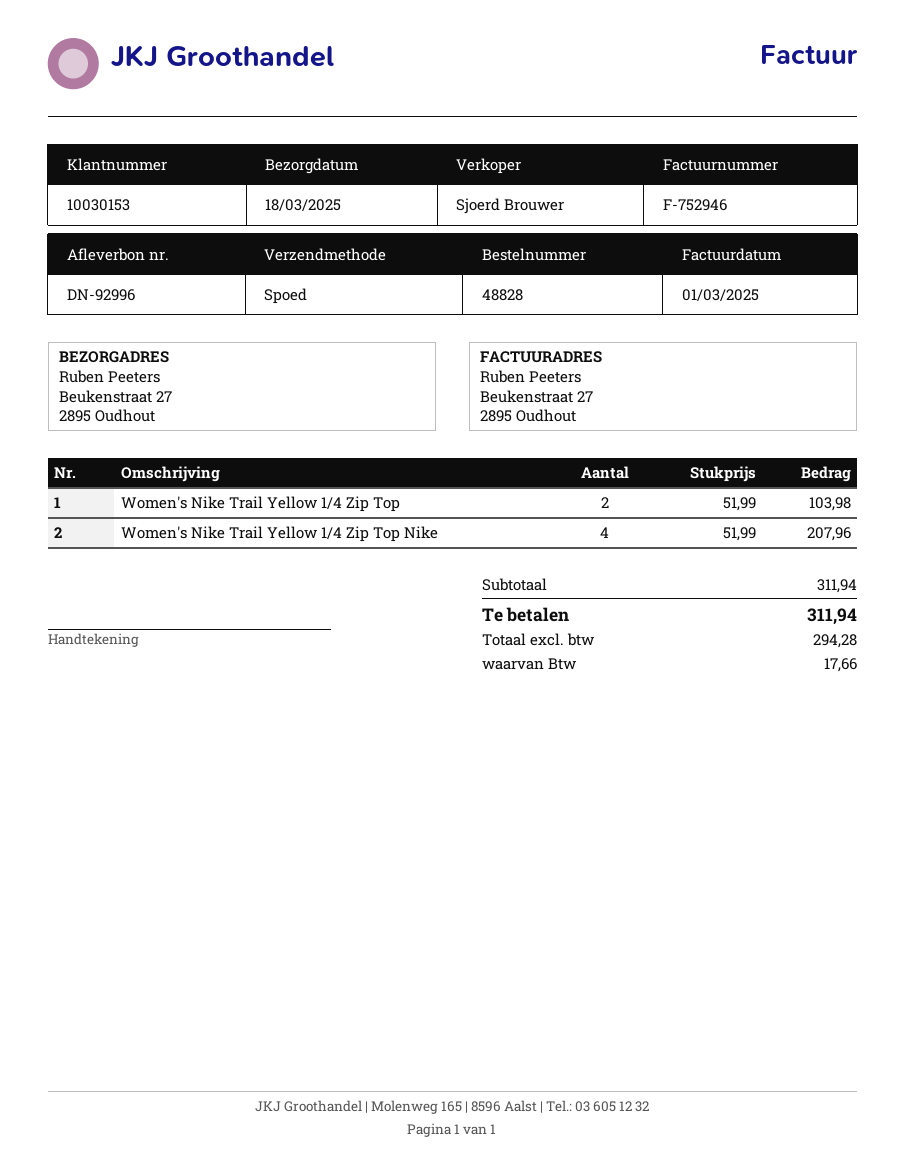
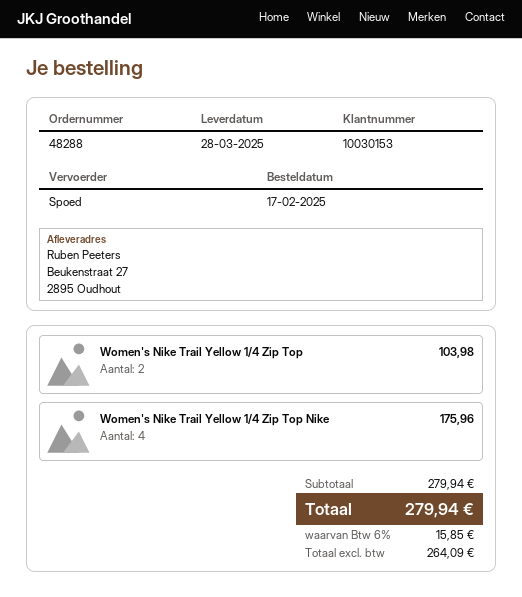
order number: 48828 -> 48288
delivery date: 2025-03-18 -> 2025-03-28
Women's Nike Trail Yellow 1/4 Zip Top Nike: 4 for 207.96 -> 4 for 175.96
subtotal: 311.94 -> 279.94
net: 294.28 -> 264.09
tax: 17.66 -> 15.85
total: 311.94 -> 279.94

